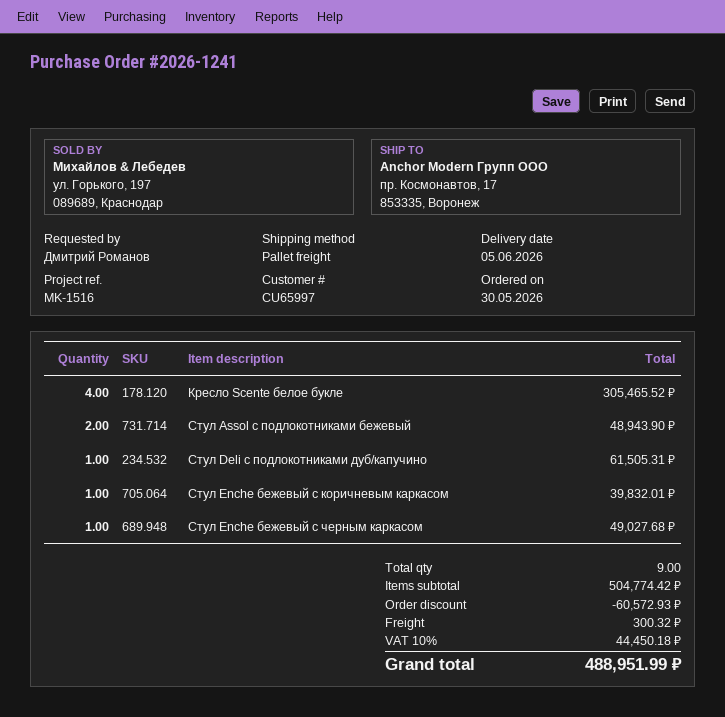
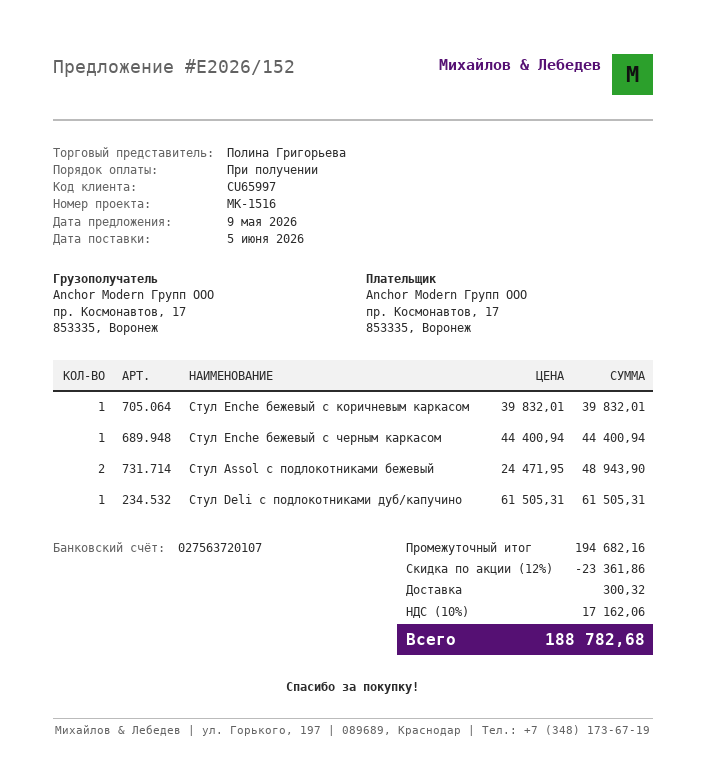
Кресло Scente белое букле: 4 for 305465.52 -> none
Стул Enche бежевый с черным каркасом: 1 for 49027.68 -> 1 for 44400.94
subtotal: 504774.42 -> 194682.16
discount: 60572.93 -> 23361.86
tax: 10% = 44450.18 -> 10% = 17162.06
total: 488951.99 -> 188782.68

